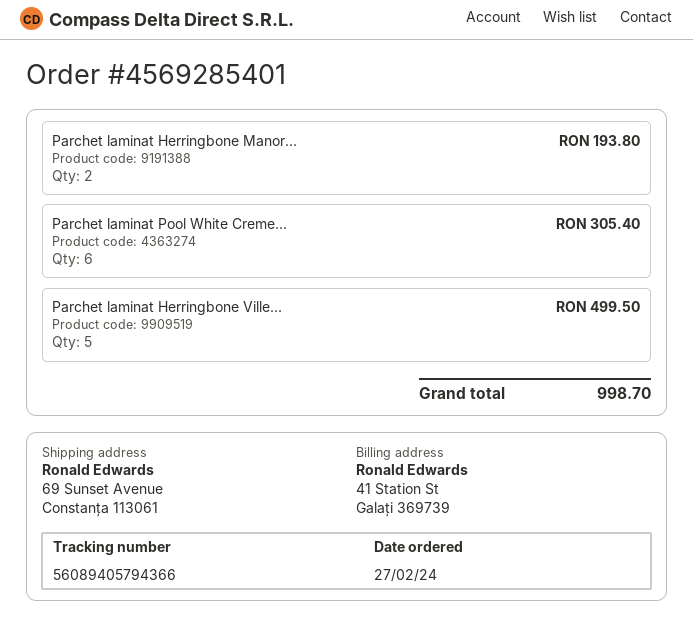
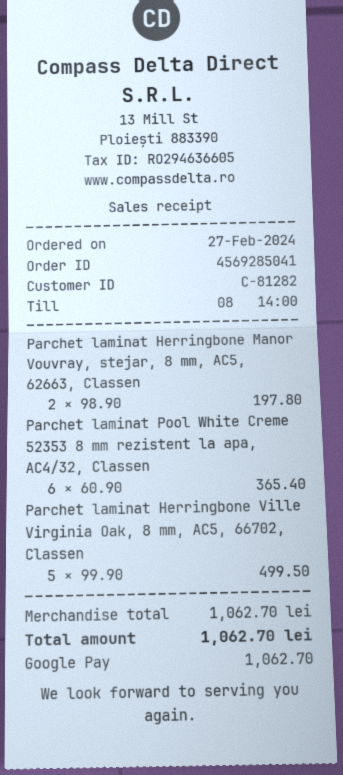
order number: 4569285401 -> 4569285041
Parchet laminat Herringbone Manor...: 2 for 193.80 -> 2 for 197.80
Parchet laminat Pool White Creme...: 6 for 305.40 -> 6 for 365.40
total: 998.70 -> 1062.70

